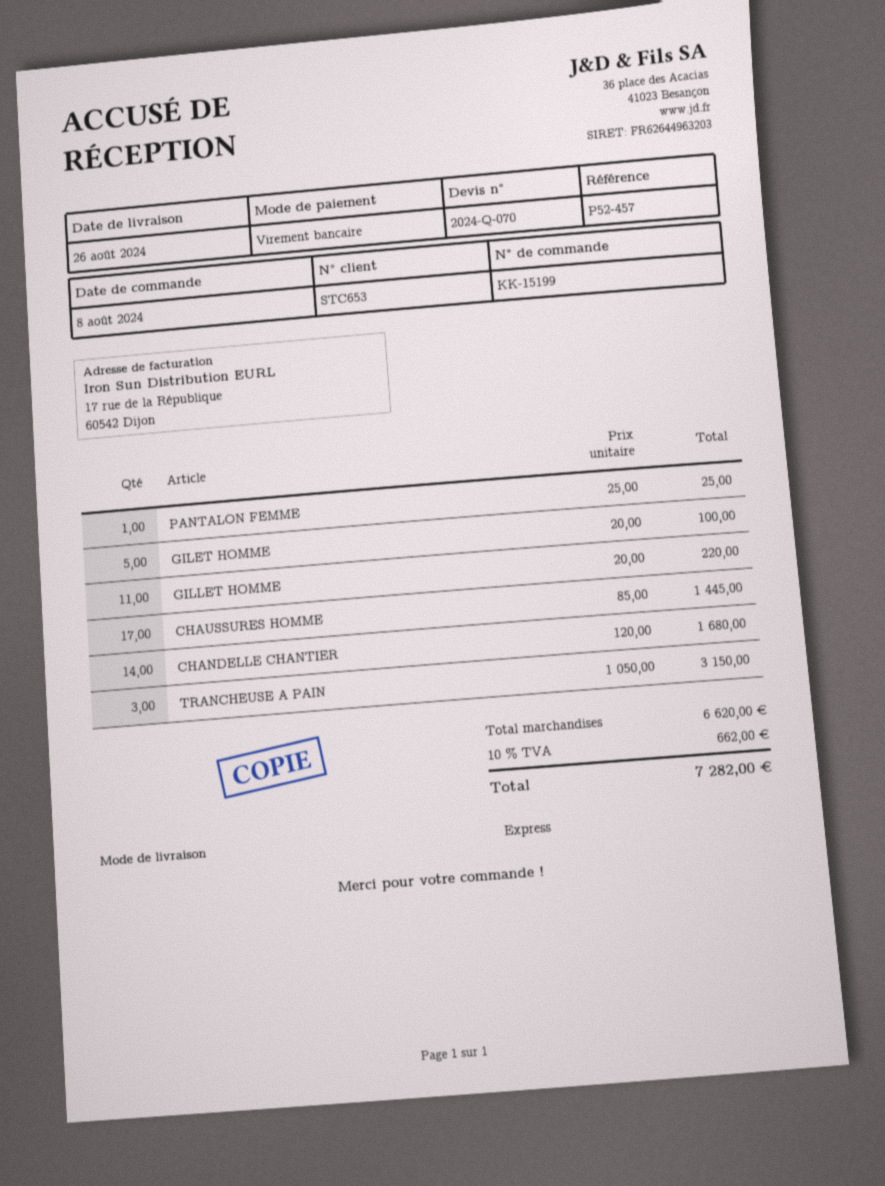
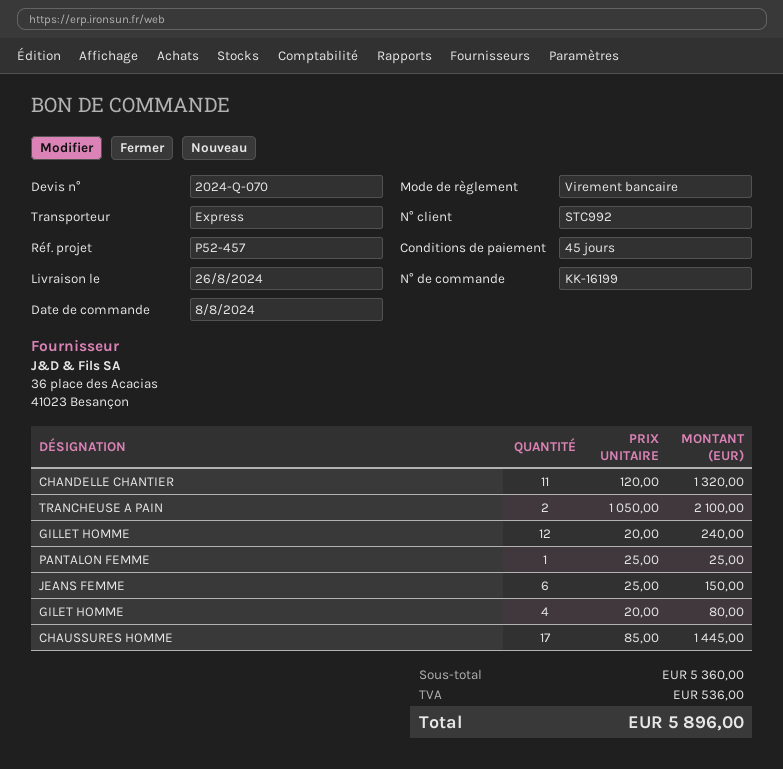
order number: KK-15199 -> KK-16199
customer number: STC653 -> STC992
GILET HOMME: 5 x 20.00 = 100.00 -> 4 x 20.00 = 80.00
GILLET HOMME: 11 x 20.00 = 220.00 -> 12 x 20.00 = 240.00
CHANDELLE CHANTIER: 14 x 120.00 = 1680.00 -> 11 x 120.00 = 1320.00
TRANCHEUSE A PAIN: 3 x 1050.00 = 3150.00 -> 2 x 1050.00 = 2100.00
JEANS FEMME: none -> 6 x 25.00 = 150.00
subtotal: 6620.00 -> 5360.00
tax: 662.00 -> 536.00
total: 7282.00 -> 5896.00

